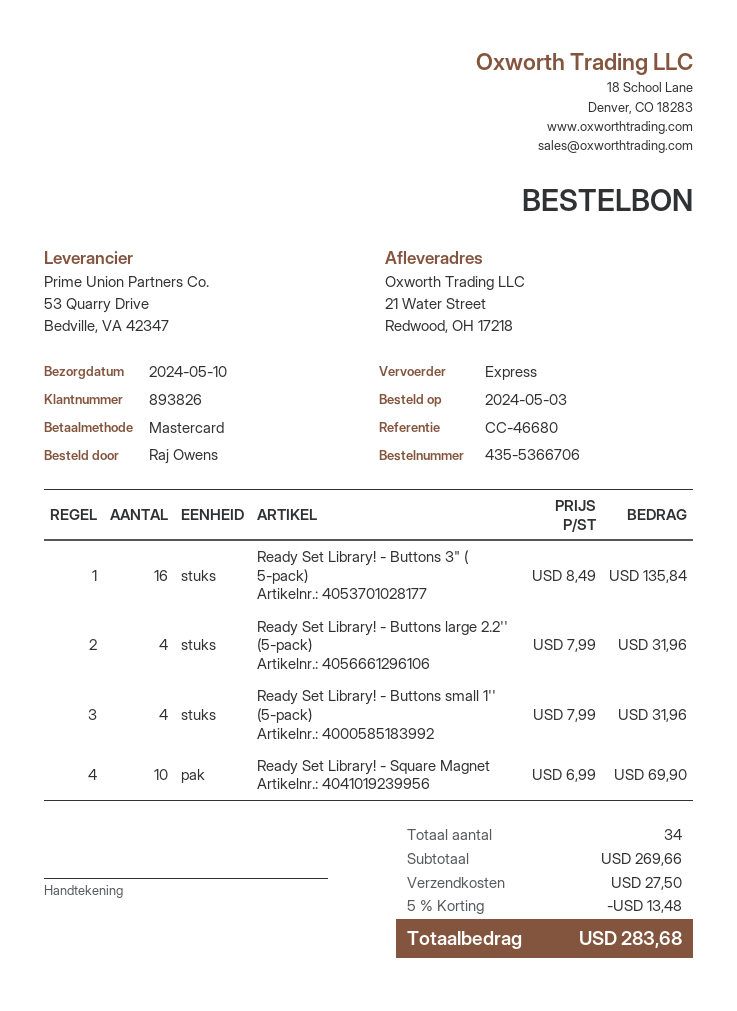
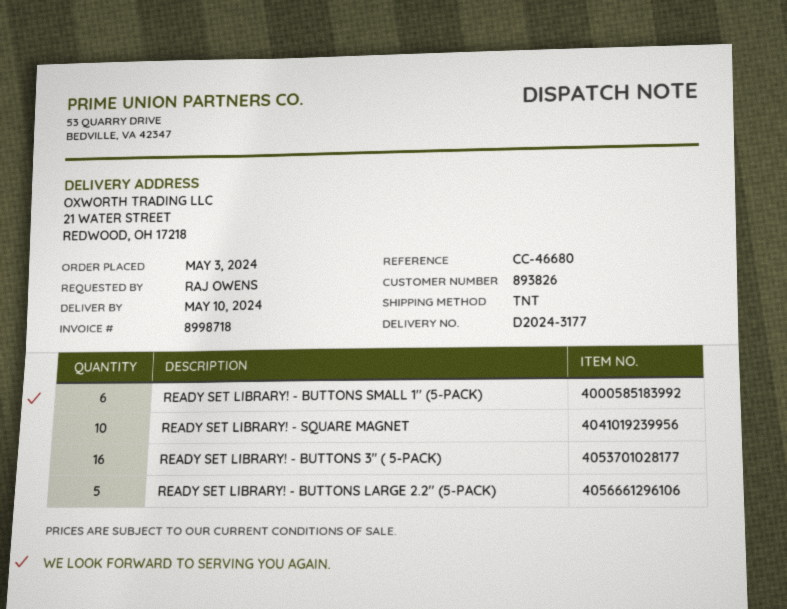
shipping method: express -> TNT
Ready Set Library! - Buttons large 2.2'' (5-pack): 4 -> 5
Ready Set Library! - Buttons small 1'' (5-pack): 4 -> 6

